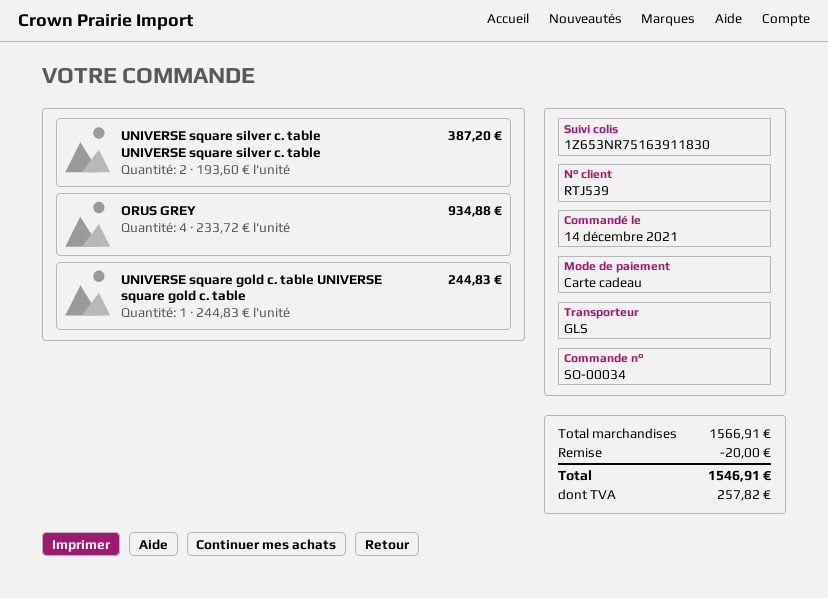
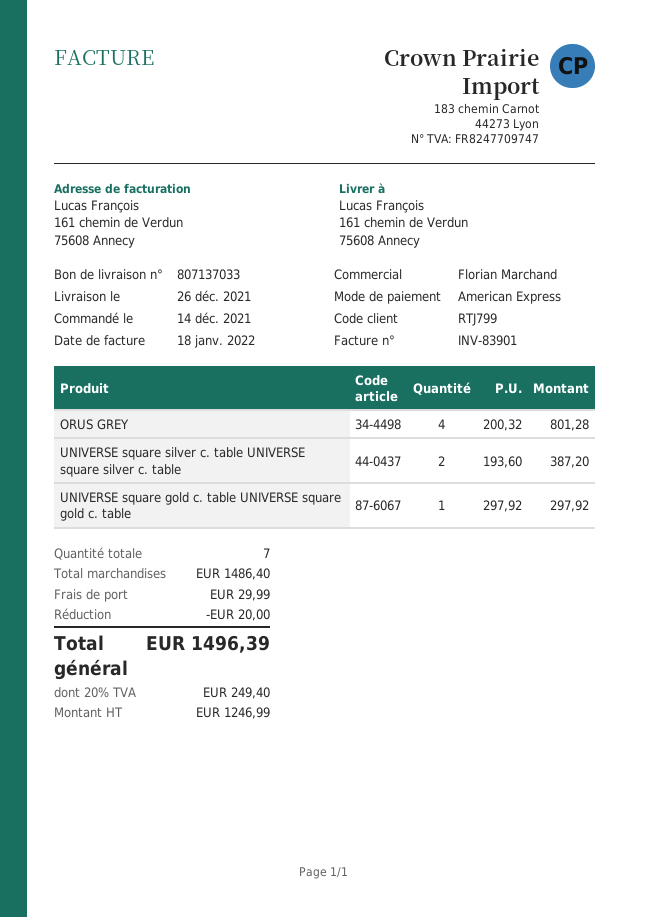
customer number: RTJ539 -> RTJ799
payment method: gift card -> American Express
ORUS GREY: 4 x 233.72 = 934.88 -> 4 x 200.32 = 801.28
UNIVERSE square gold c. table UNIVERSE square gold c. table: 1 x 244.83 = 244.83 -> 1 x 297.92 = 297.92
subtotal: 1566.91 -> 1486.40
shipping: none -> 29.99
tax: 257.82 -> 249.40
total: 1546.91 -> 1496.39

